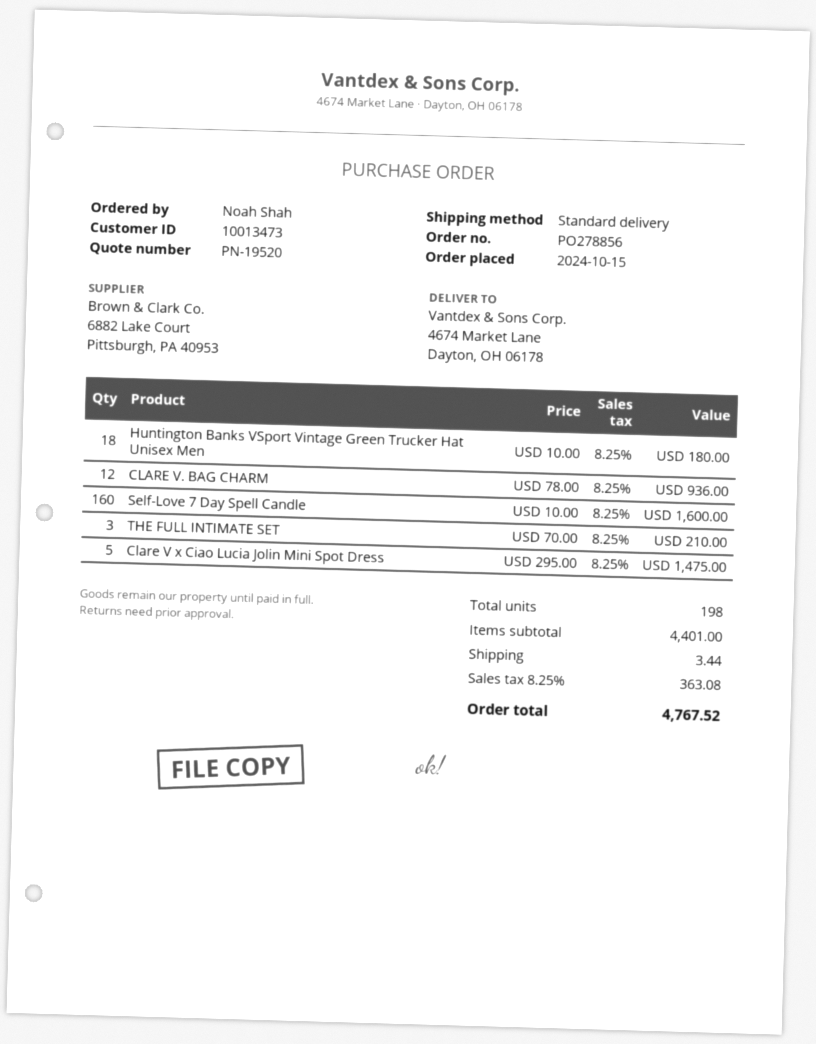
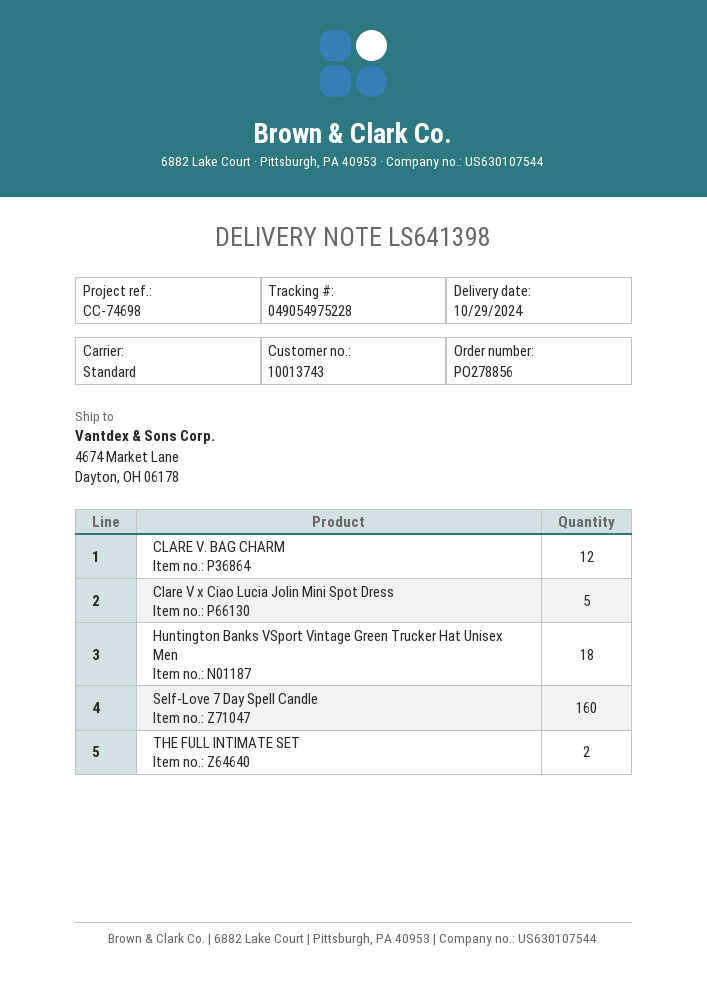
customer number: 10013473 -> 10013743
THE FULL INTIMATE SET: 3 -> 2

